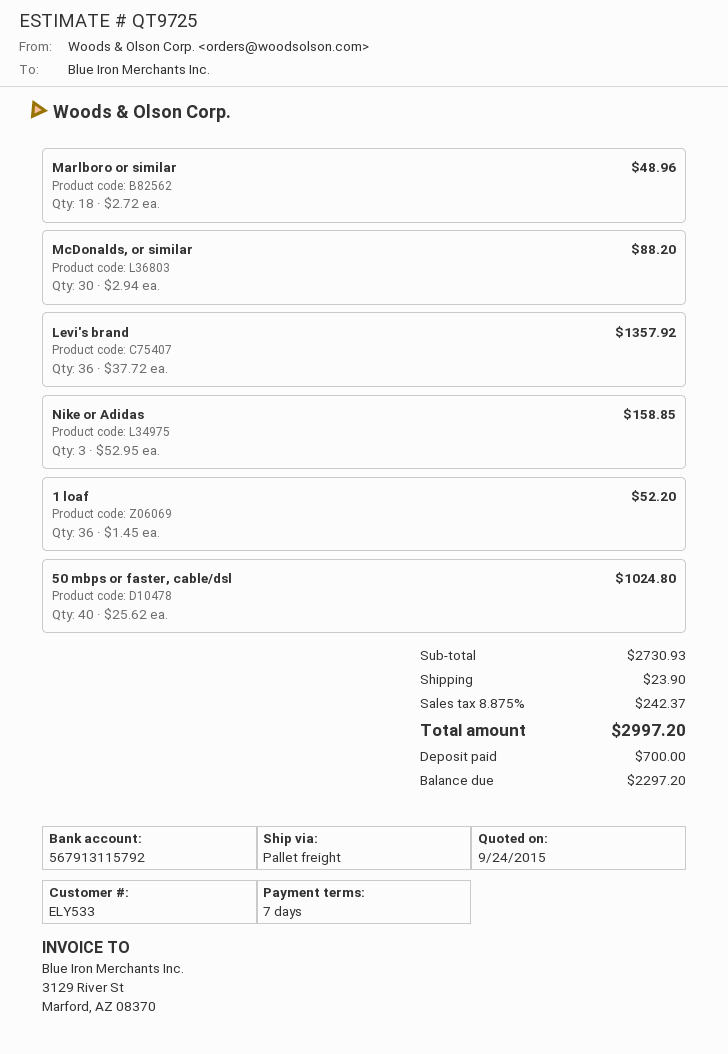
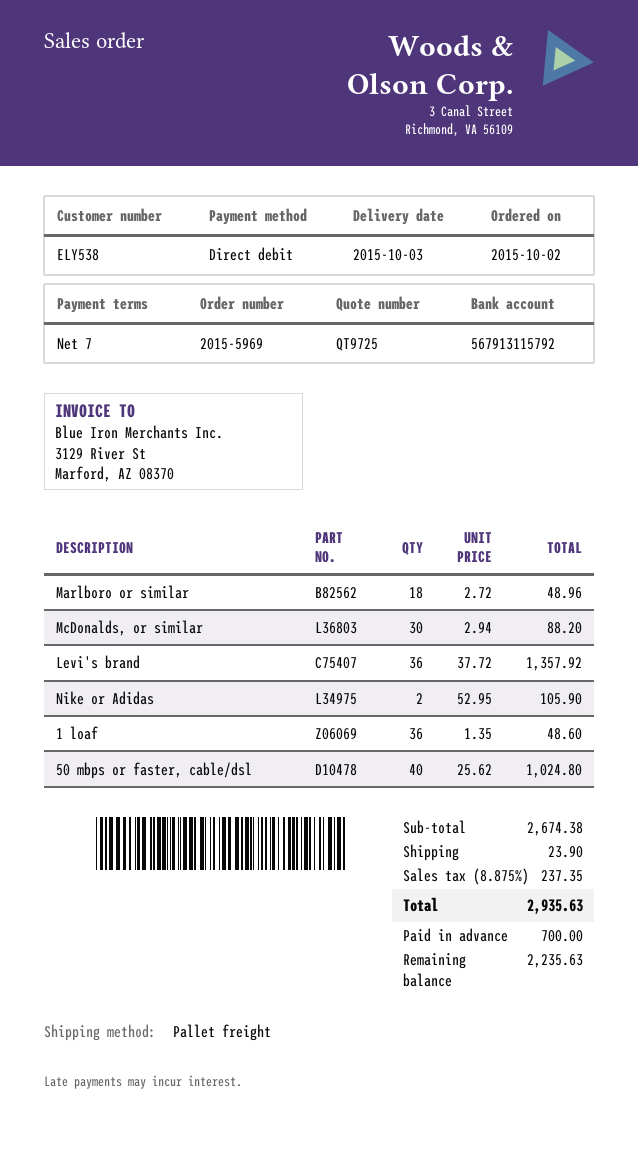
customer number: ELY533 -> ELY538
Nike or Adidas: 3 x 52.95 = 158.85 -> 2 x 52.95 = 105.90
1 loaf: 36 x 1.45 = 52.20 -> 36 x 1.35 = 48.60
subtotal: 2730.93 -> 2674.38
tax: 8.875% = 242.37 -> 8.875% = 237.35
total: 2997.20 -> 2935.63
balance: 2297.20 -> 2235.63

